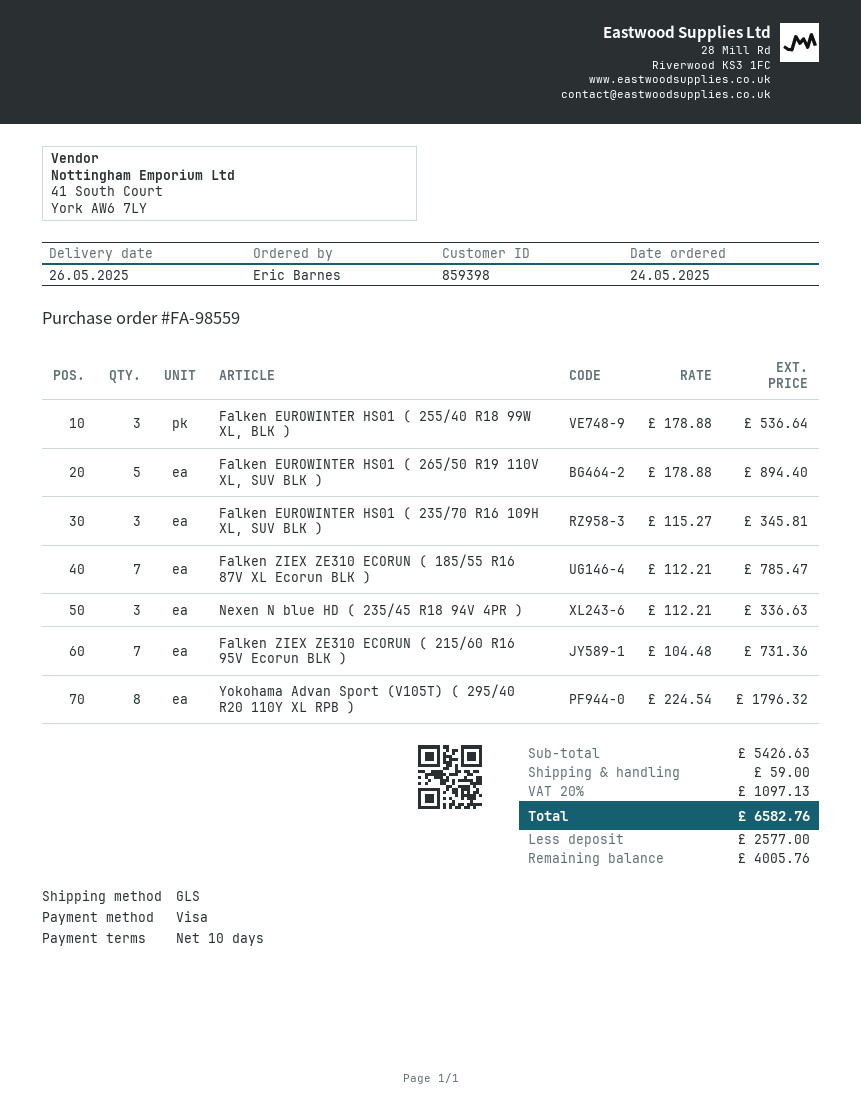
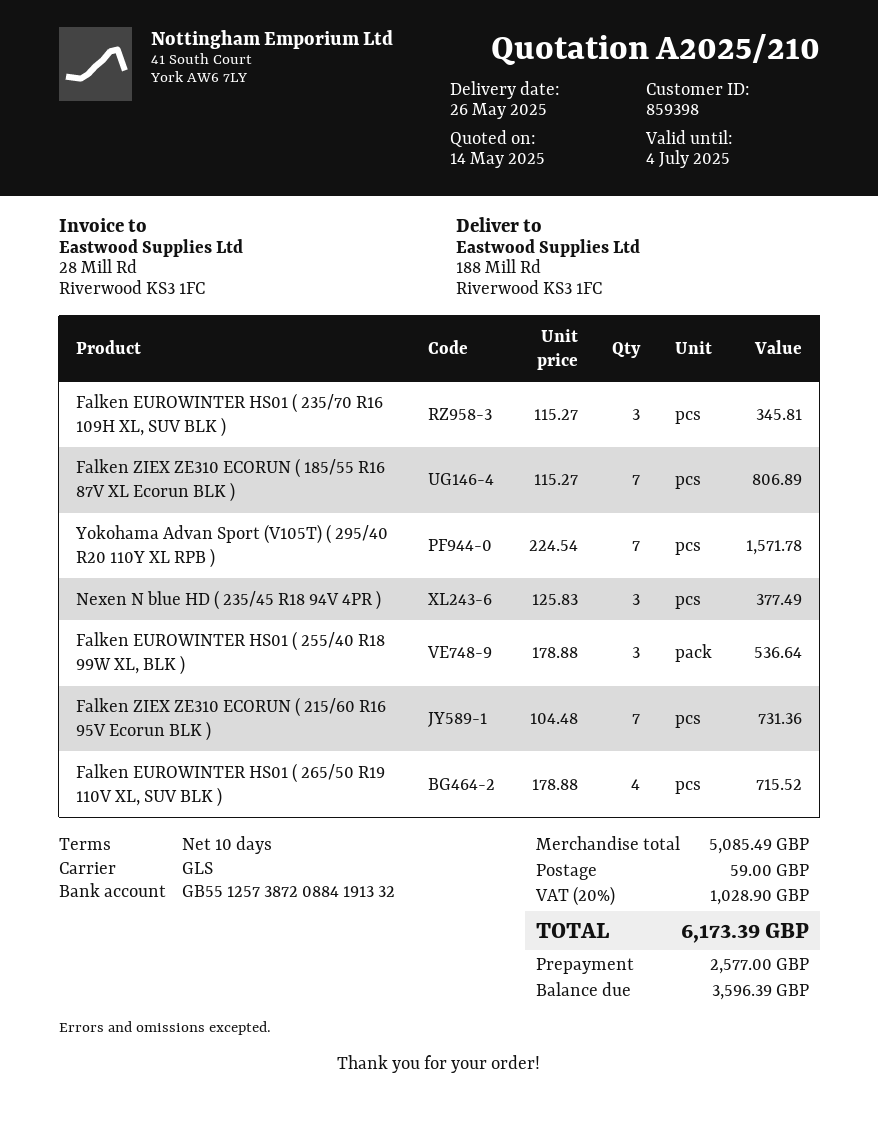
Falken EUROWINTER HS01 ( 265/50 R19 110V XL, SUV BLK ): 5 x 178.88 = 894.40 -> 4 x 178.88 = 715.52
Falken ZIEX ZE310 ECORUN ( 185/55 R16 87V XL Ecorun BLK ): 7 x 112.21 = 785.47 -> 7 x 115.27 = 806.89
Nexen N blue HD ( 235/45 R18 94V 4PR ): 3 x 112.21 = 336.63 -> 3 x 125.83 = 377.49
Yokohama Advan Sport (V105T) ( 295/40 R20 110Y XL RPB ): 8 x 224.54 = 1796.32 -> 7 x 224.54 = 1571.78
subtotal: 5426.63 -> 5085.49
tax: 20% = 1097.13 -> 20% = 1028.90
total: 6582.76 -> 6173.39
balance: 4005.76 -> 3596.39

